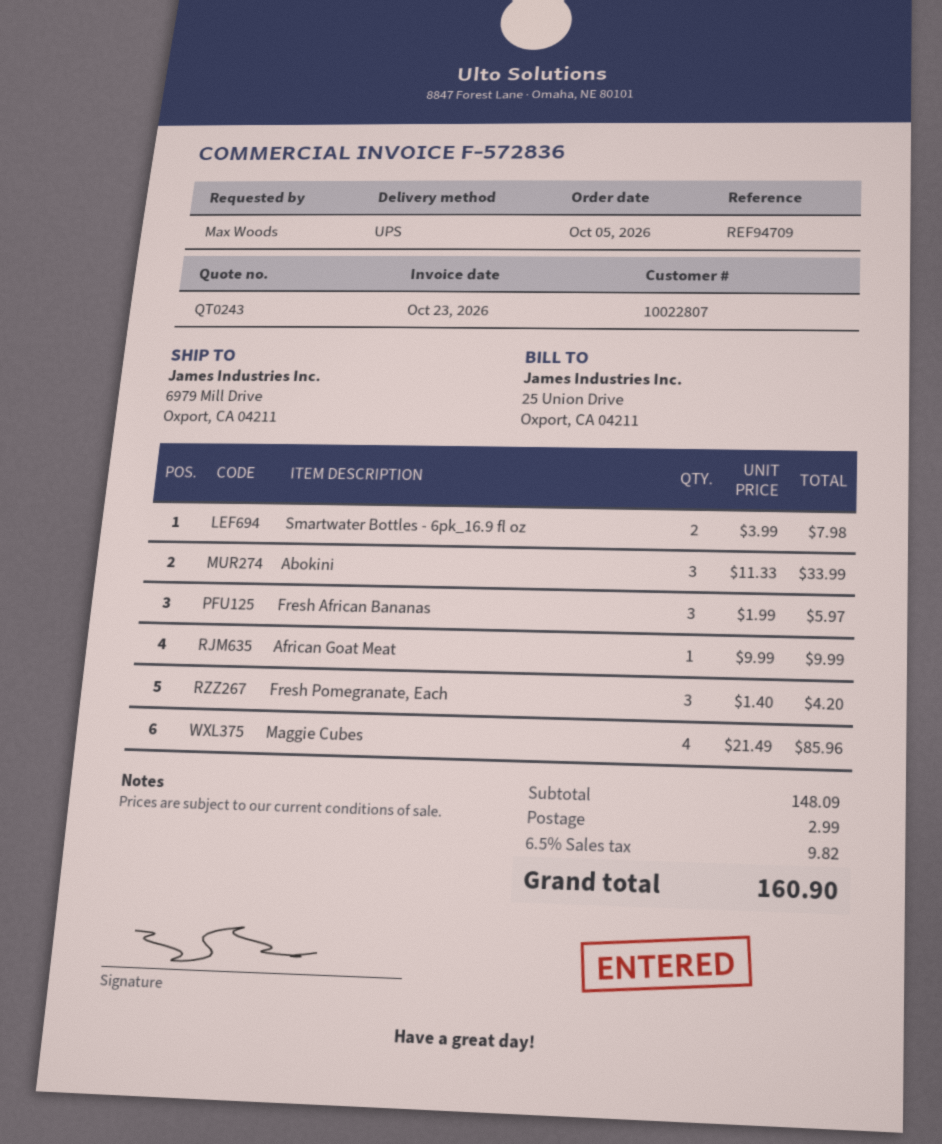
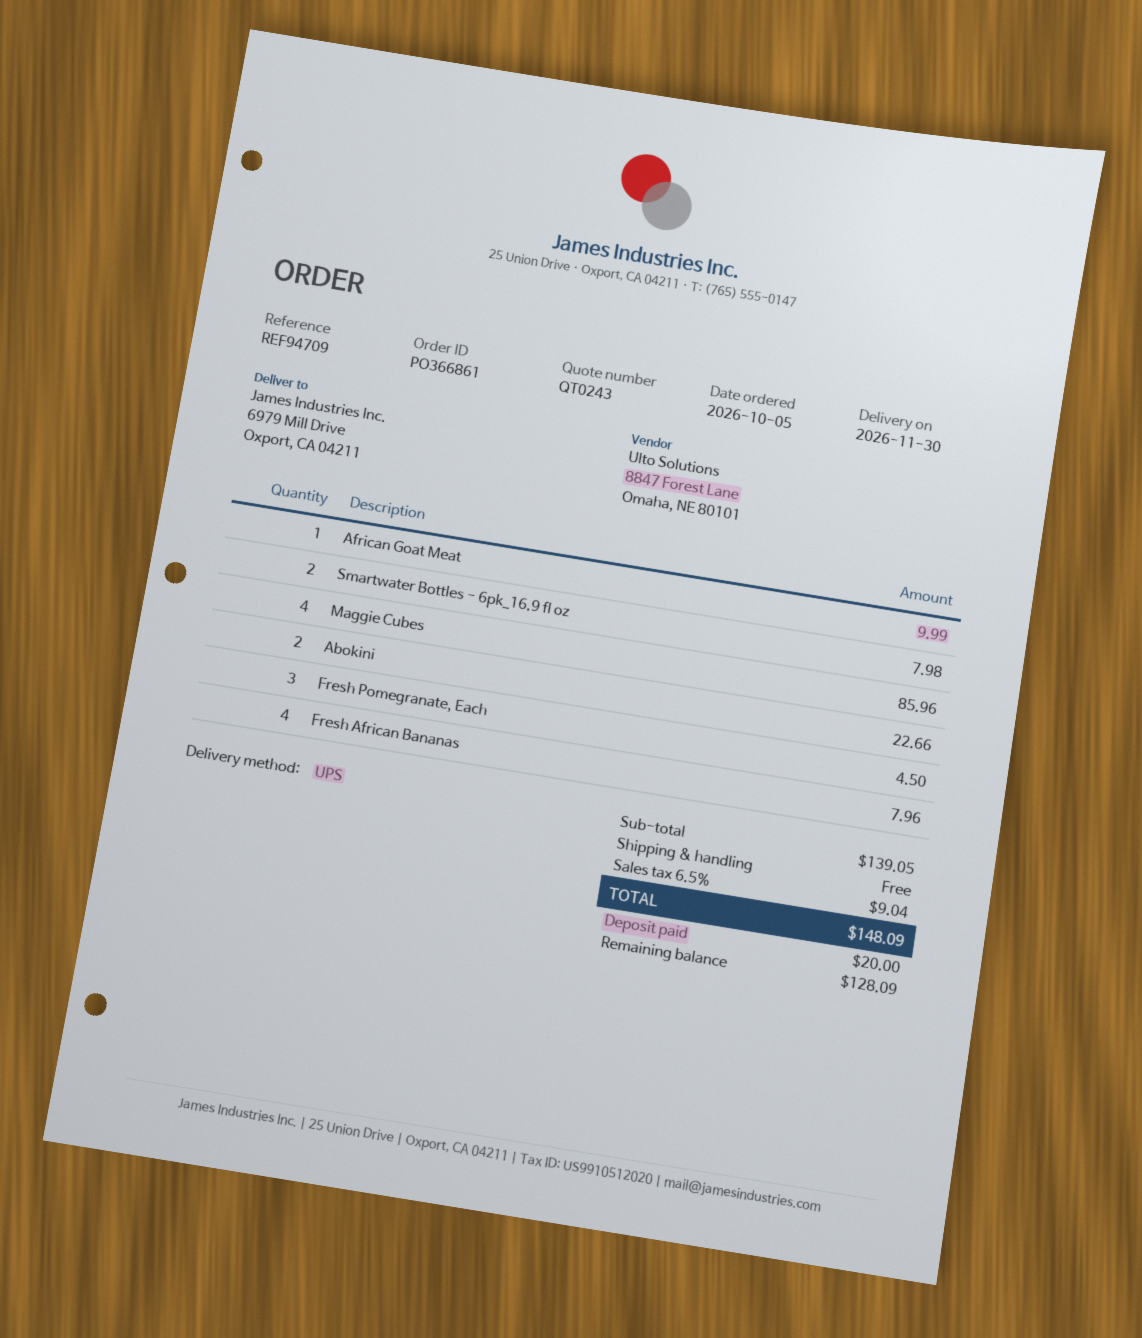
Abokini: 3 for 33.99 -> 2 for 22.66
Fresh African Bananas: 3 for 5.97 -> 4 for 7.96
Fresh Pomegranate, Each: 3 for 4.20 -> 3 for 4.50
subtotal: 148.09 -> 139.05
shipping: 2.99 -> 0.00
tax: 6.5% = 9.82 -> 6.5% = 9.04
total: 160.90 -> 148.09

